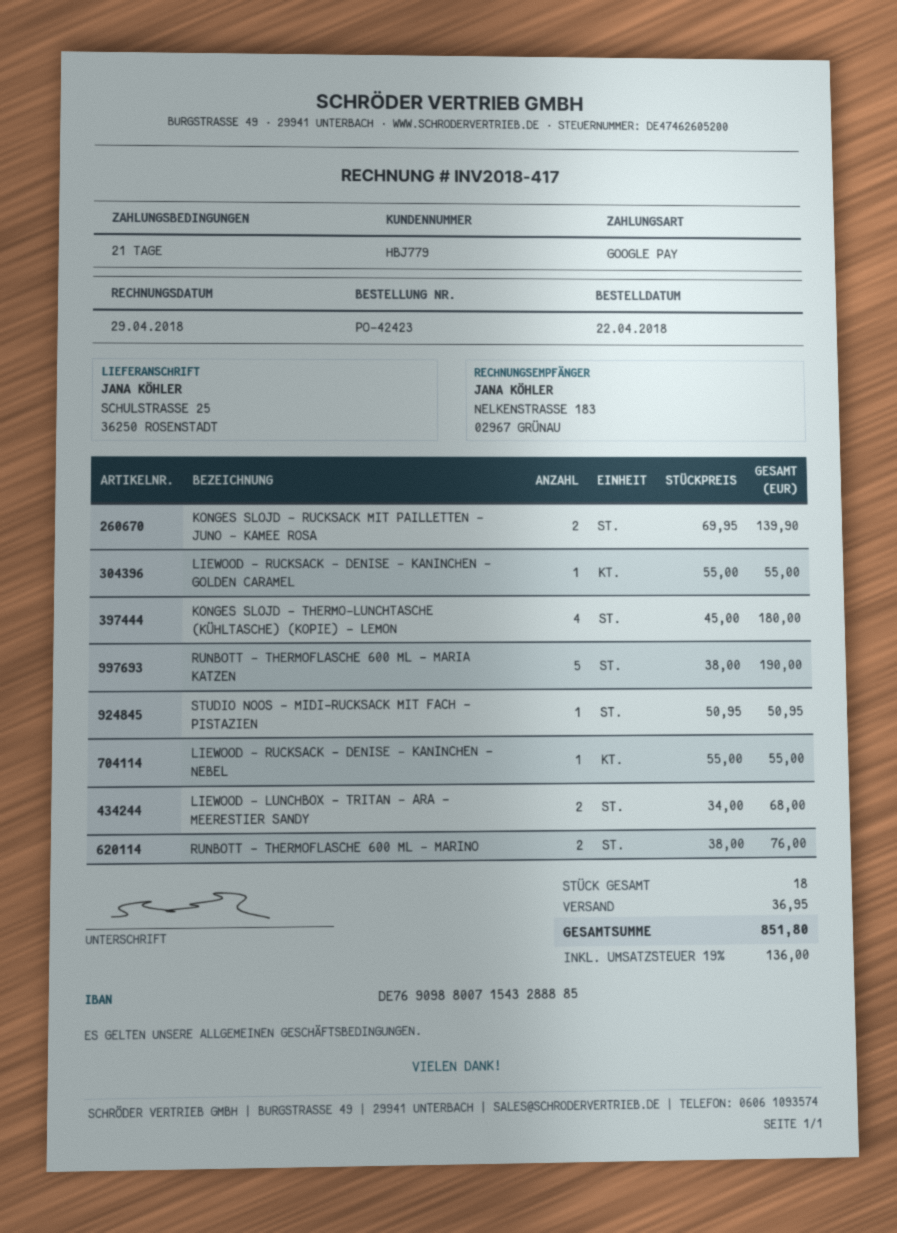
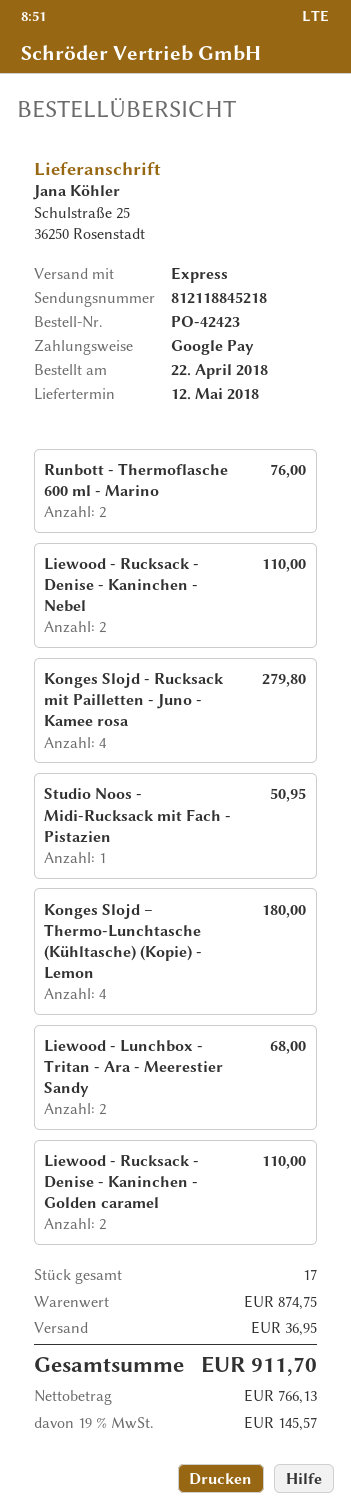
KONGES SLOJD - RUCKSACK MIT PAILLETTEN - JUNO - KAMEE ROSA: 2 for 139.90 -> 4 for 279.80
LIEWOOD - RUCKSACK - DENISE - KANINCHEN - GOLDEN CARAMEL: 1 for 55.00 -> 2 for 110.00
RUNBOTT - THERMOFLASCHE 600 ML - MARIA KATZEN: 5 for 190.00 -> none
LIEWOOD - RUCKSACK - DENISE - KANINCHEN - NEBEL: 1 for 55.00 -> 2 for 110.00
total quantity: 18 -> 17
tax: 19% = 136.00 -> 19% = 145.57
total: 851.80 -> 911.70

